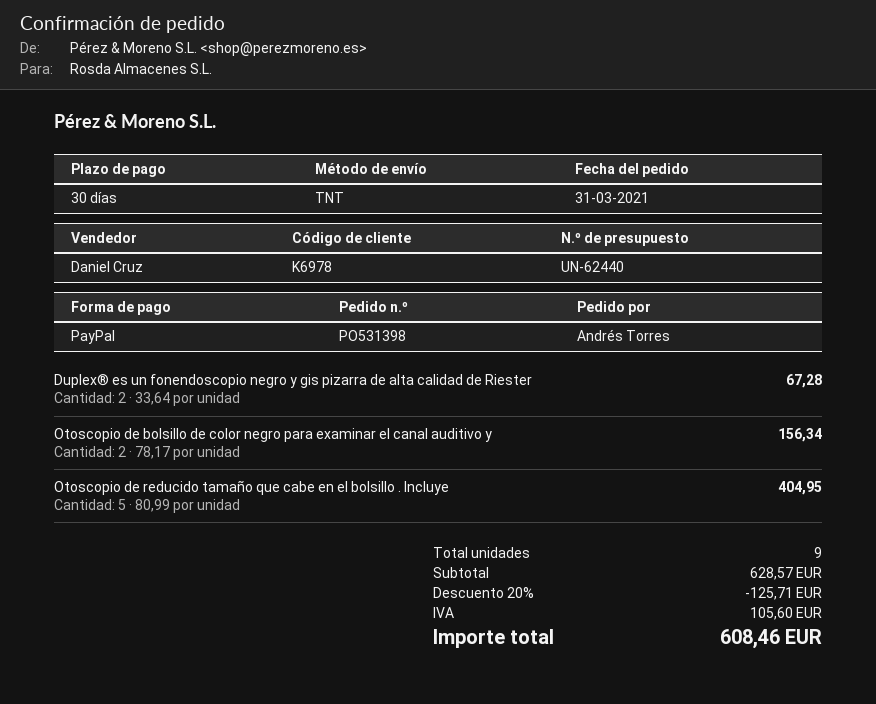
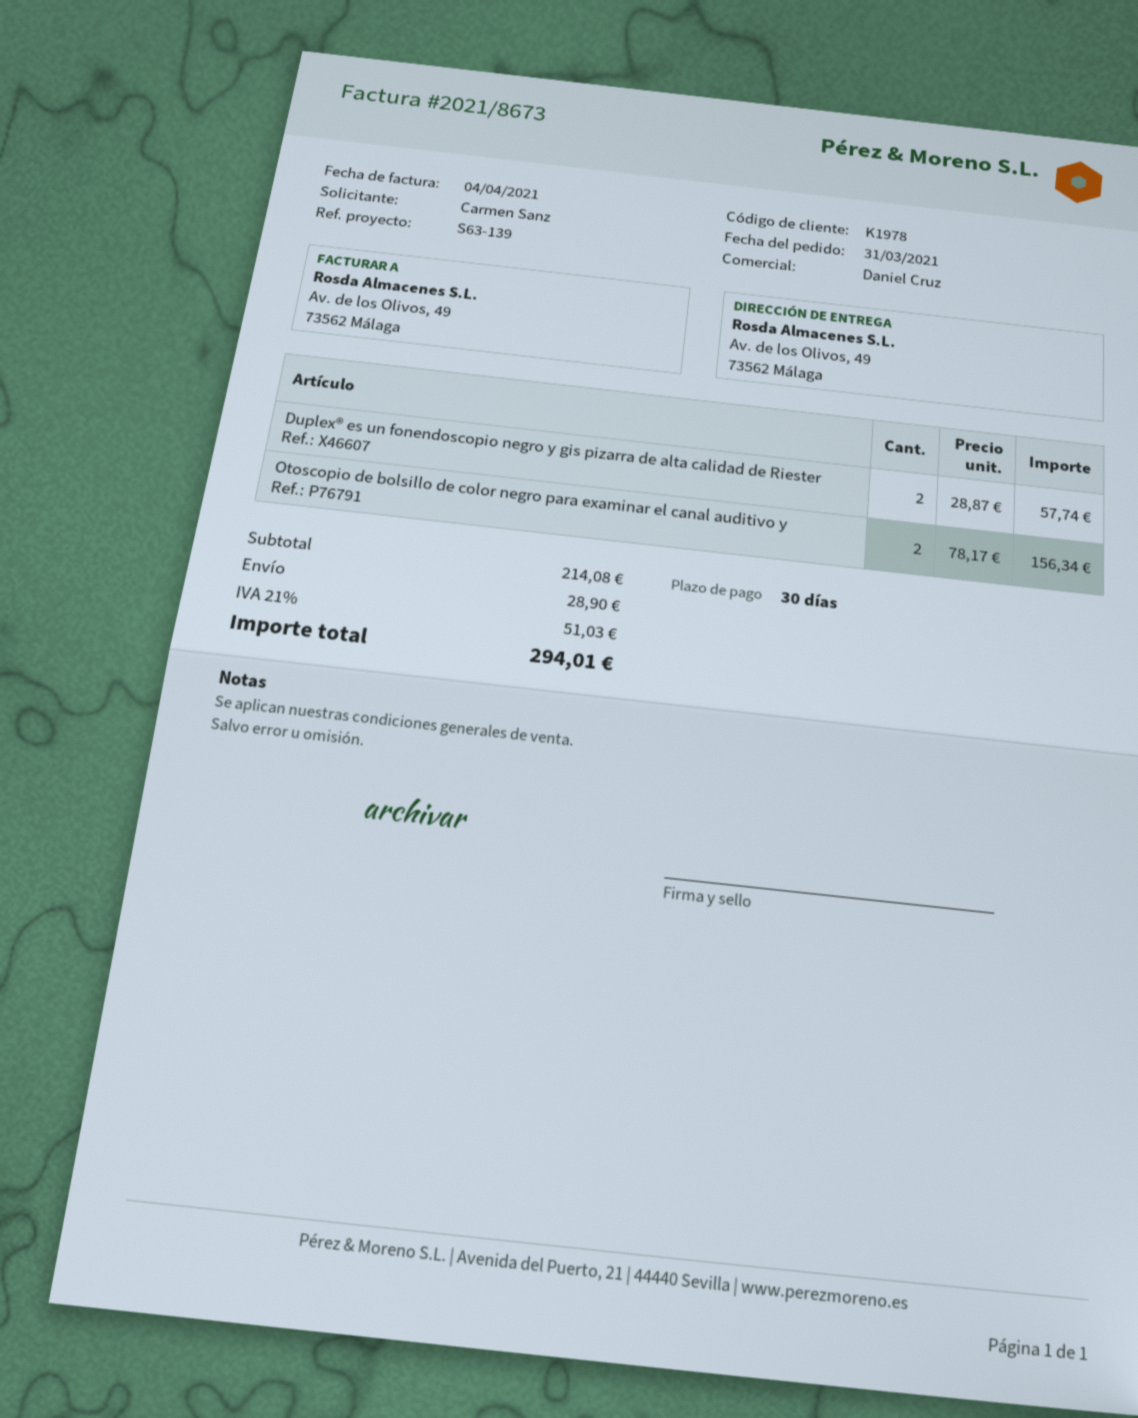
customer number: K6978 -> K1978
ordered by: Andrés Torres -> Carmen Sanz
Duplex® es un fonendoscopio negro y gis pizarra de alta calidad de Riester: 2 x 33.64 = 67.28 -> 2 x 28.87 = 57.74
Otoscopio de reducido tamaño que cabe en el bolsillo . Incluye: 5 x 80.99 = 404.95 -> none
subtotal: 628.57 -> 214.08
discount: 20% = 125.71 -> none
shipping: none -> 28.90
tax: 105.60 -> 51.03
total: 608.46 -> 294.01

